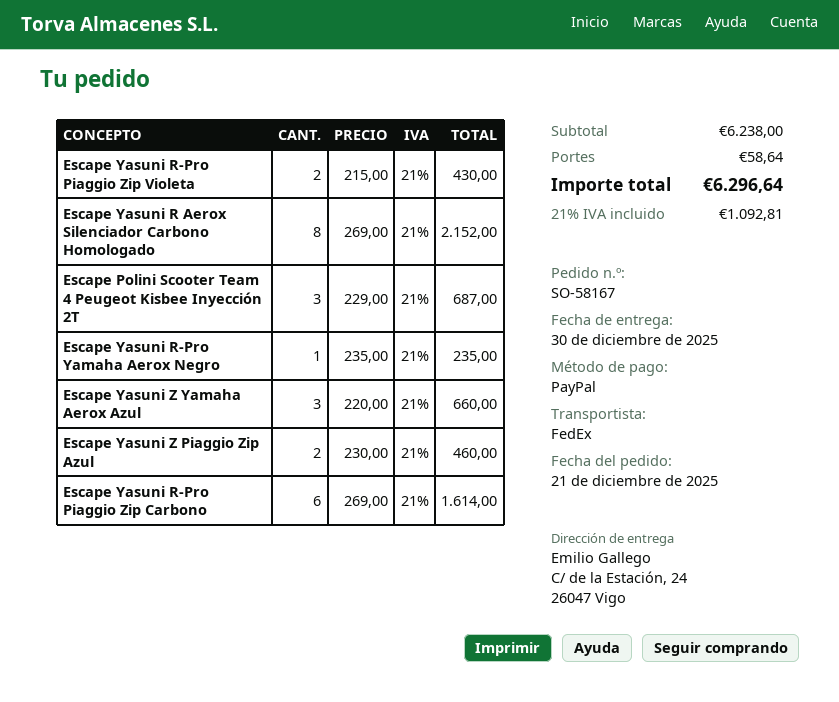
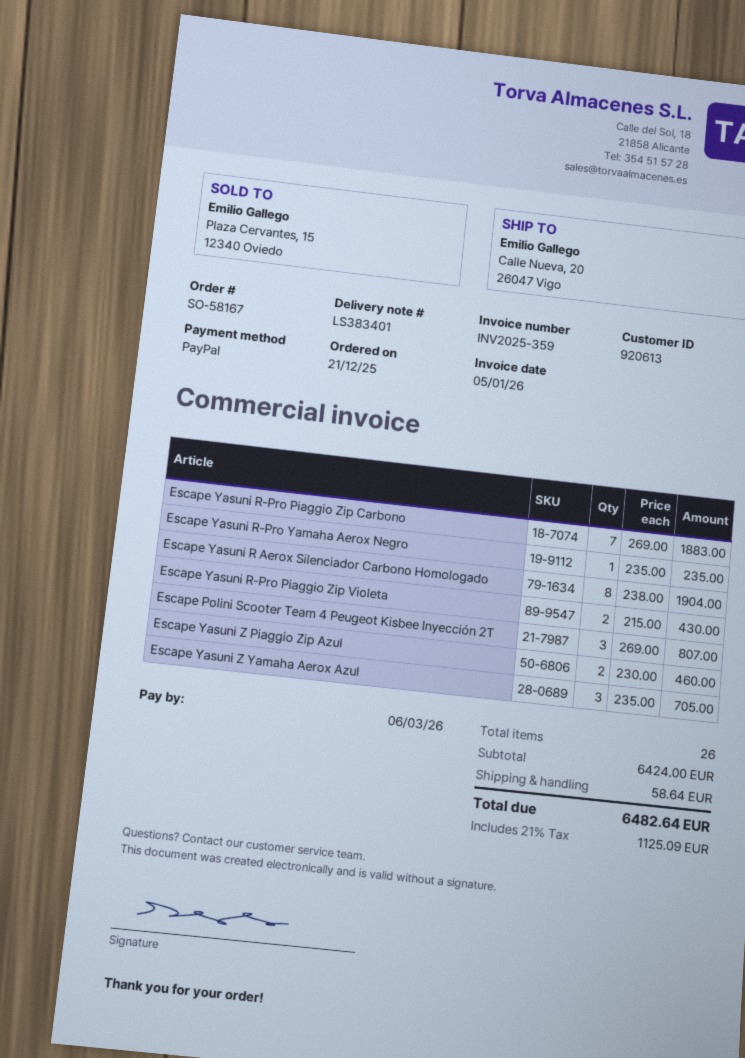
ship to: C/ de la Estación, 24, 26047 Vigo -> Calle Nueva, 20, 26047 Vigo
Escape Yasuni R Aerox Silenciador Carbono Homologado: 8 x 269.00 = 2152.00 -> 8 x 238.00 = 1904.00
Escape Polini Scooter Team 4 Peugeot Kisbee Inyección 2T: 3 x 229.00 = 687.00 -> 3 x 269.00 = 807.00
Escape Yasuni Z Yamaha Aerox Azul: 3 x 220.00 = 660.00 -> 3 x 235.00 = 705.00
Escape Yasuni R-Pro Piaggio Zip Carbono: 6 x 269.00 = 1614.00 -> 7 x 269.00 = 1883.00
subtotal: 6238.00 -> 6424.00
tax: 21% = 1092.81 -> 21% = 1125.09
total: 6296.64 -> 6482.64

